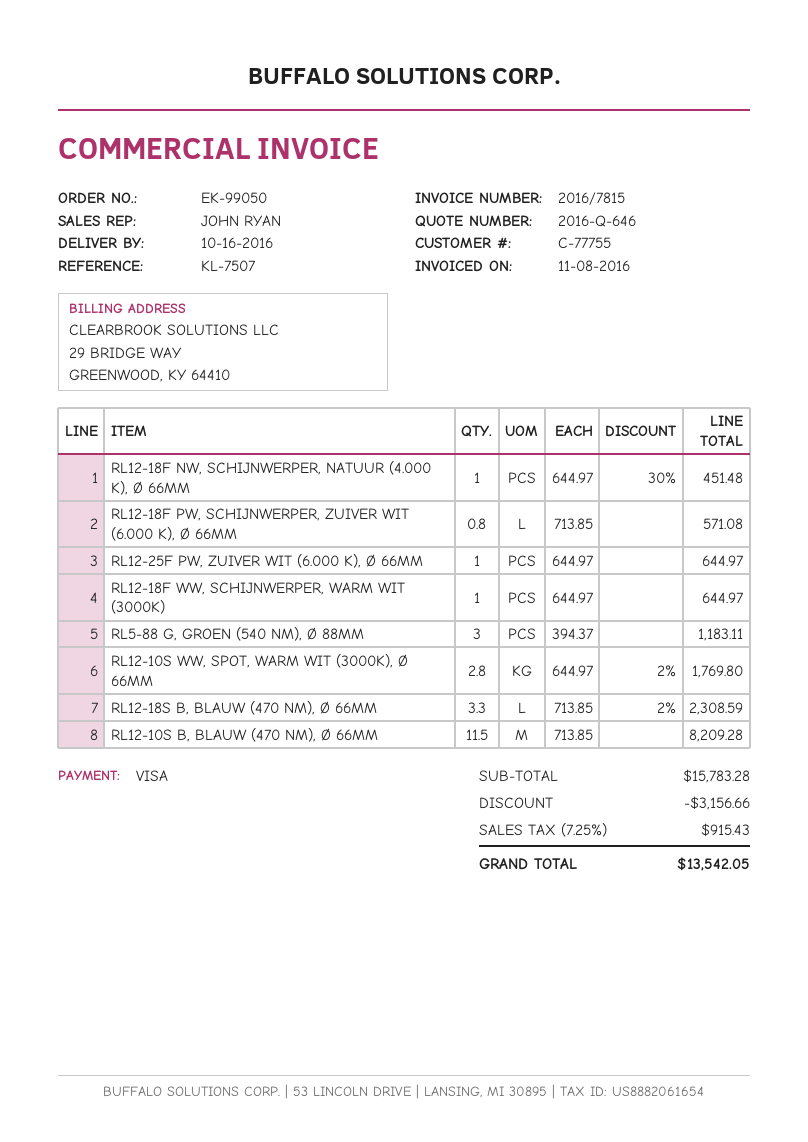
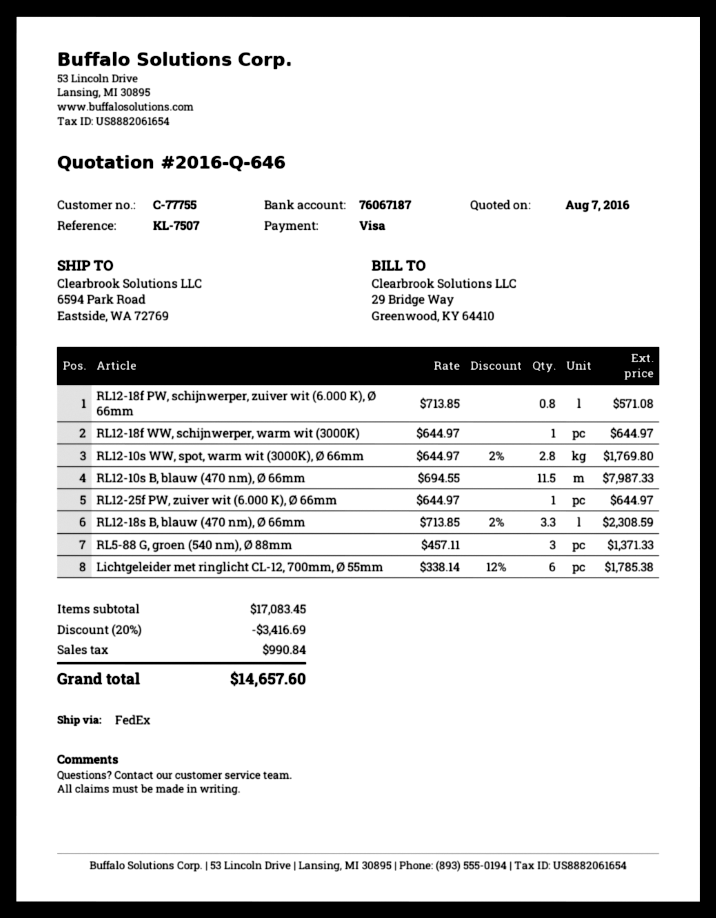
RL12-18F NW, SCHIJNWERPER, NATUUR (4.000 K), Ø 66MM: 1 x 644.97 - 30% = 451.48 -> none
RL5-88 G, GROEN (540 NM), Ø 88MM: 3 x 394.37 = 1183.11 -> 3 x 457.11 = 1371.33
RL12-10S B, BLAUW (470 NM), Ø 66MM: 11.5 x 713.85 = 8209.28 -> 11.5 x 694.55 = 7987.33
Lichtgeleider met ringlicht CL-12, 700mm, Ø 55mm: none -> 6 x 338.14 - 12% = 1785.38
subtotal: 15783.28 -> 17083.45
discount: 3156.66 -> 3416.69
tax: 915.43 -> 990.84
total: 13542.05 -> 14657.60

